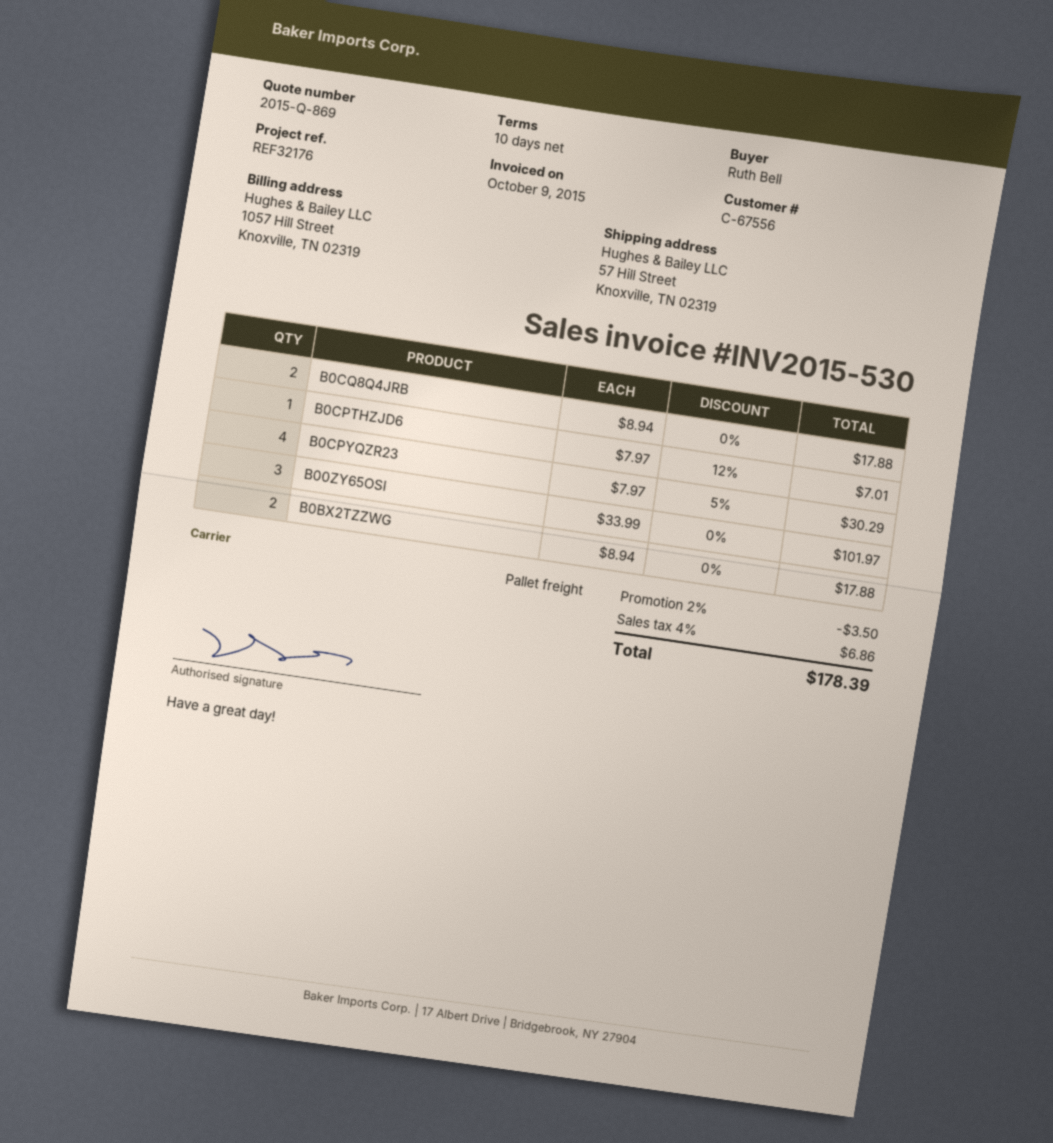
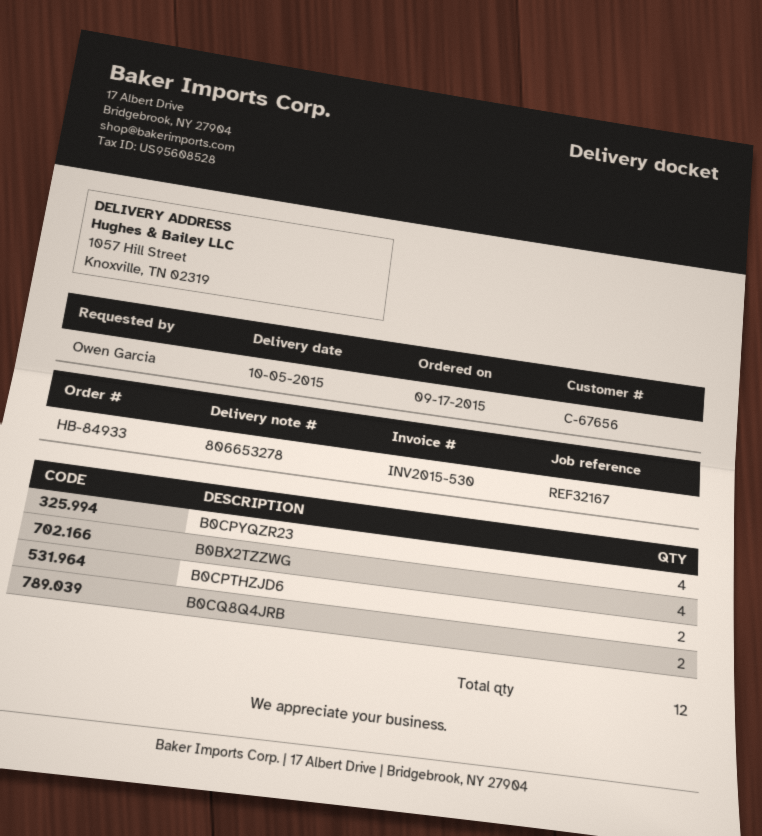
customer number: C-67556 -> C-67656
reference: REF32176 -> REF32167
ordered by: Ruth Bell -> Owen Garcia
ship to: 57 Hill Street, Knoxville, TN 02319 -> 1057 Hill Street, Knoxville, TN 02319
B0CPTHZJD6: 1 -> 2
B00ZY65OSI: 3 -> none
B0BX2TZZWG: 2 -> 4

